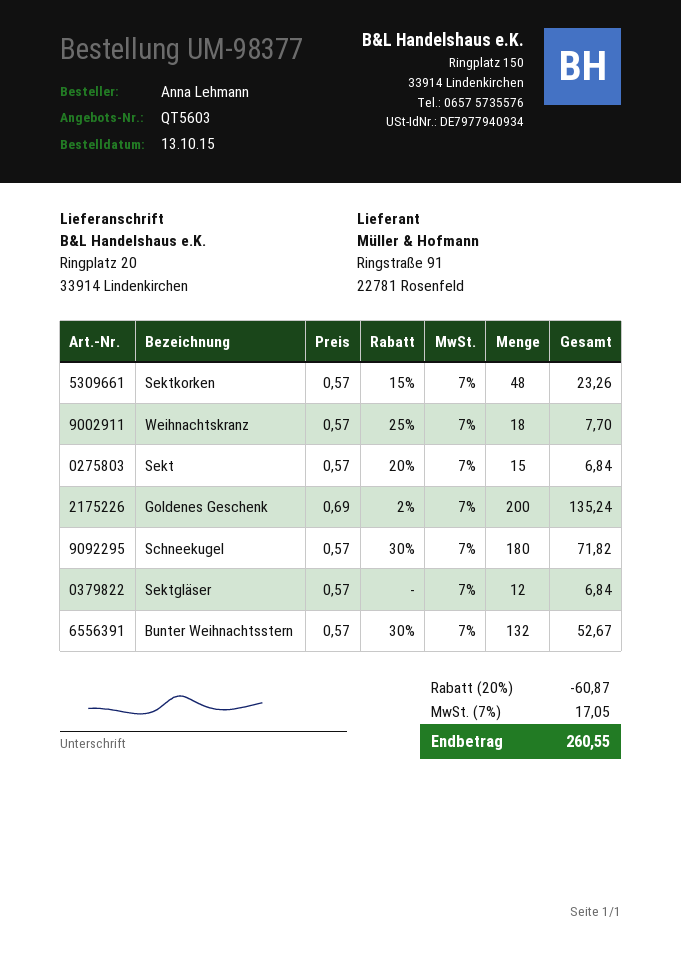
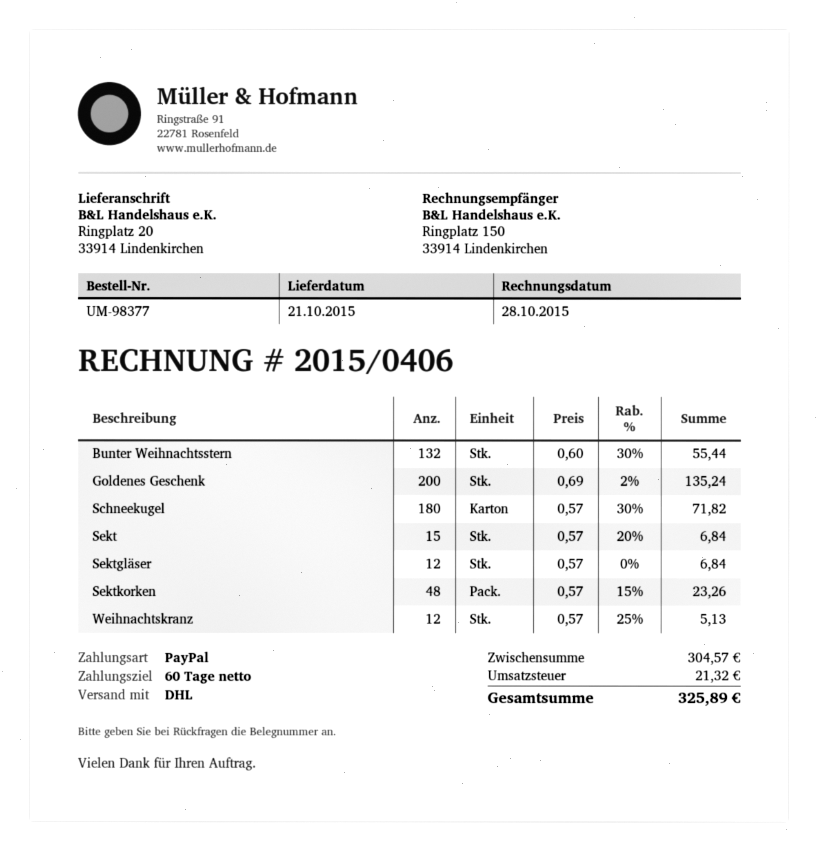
Weihnachtskranz: 18 x 0.57 - 25% = 7.70 -> 12 x 0.57 - 25% = 5.13
Bunter Weihnachtsstern: 132 x 0.57 - 30% = 52.67 -> 132 x 0.60 - 30% = 55.44
discount: 20% = 60.87 -> none
tax: 17.05 -> 21.32
total: 260.55 -> 325.89

